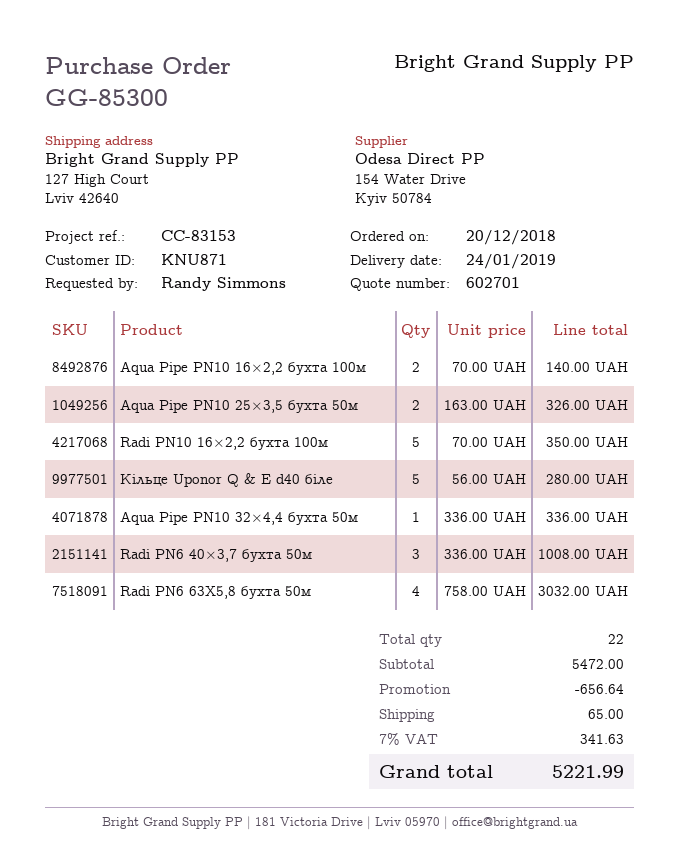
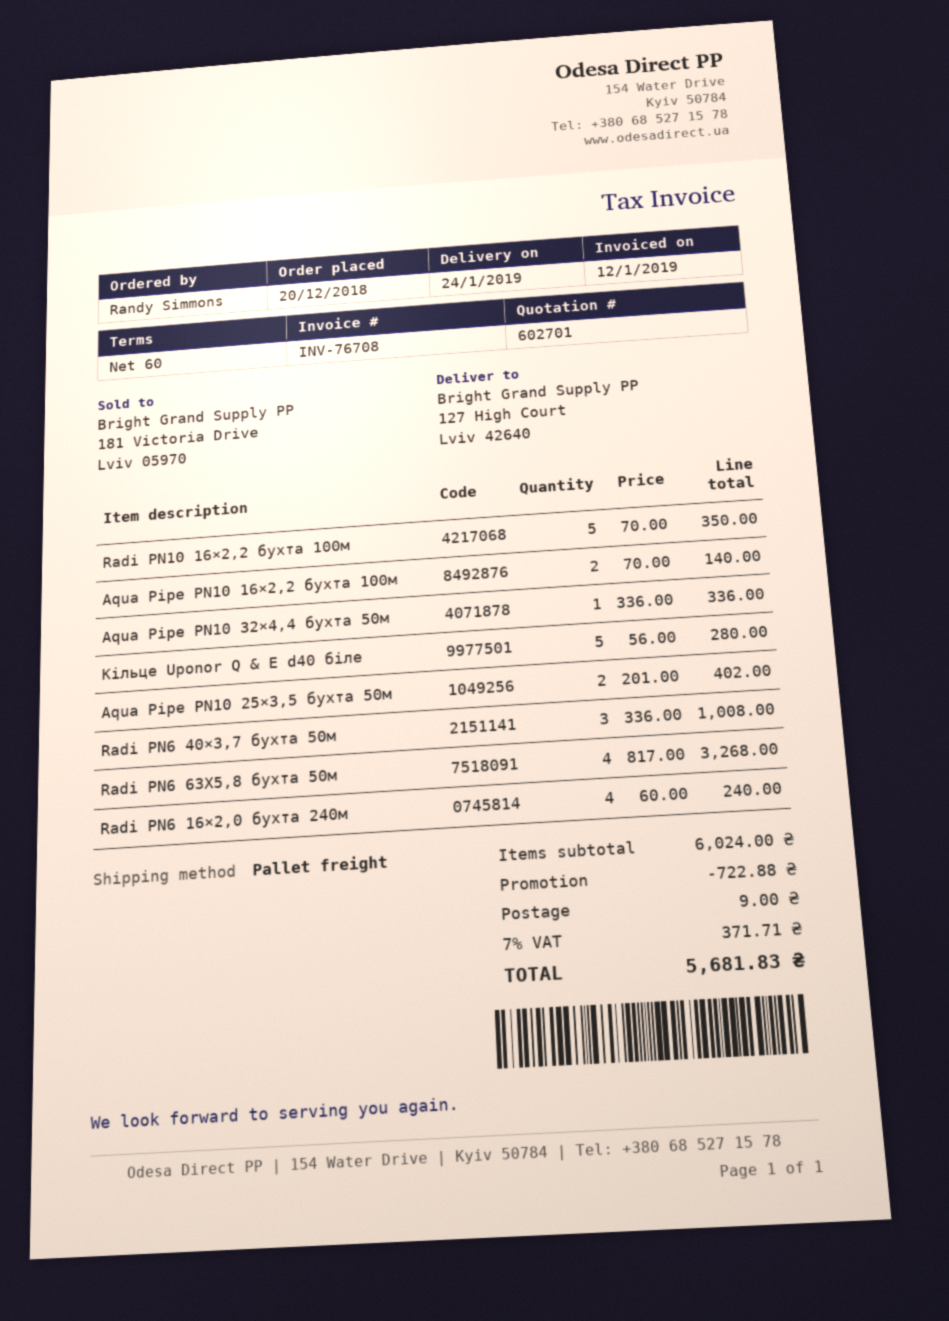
Aqua Pipe PN10 25×3,5 бухта 50м: 2 x 163.00 = 326.00 -> 2 x 201.00 = 402.00
Radi PN6 63X5,8 бухта 50м: 4 x 758.00 = 3032.00 -> 4 x 817.00 = 3268.00
Radi PN6 16×2,0 бухта 240м: none -> 4 x 60.00 = 240.00
subtotal: 5472.00 -> 6024.00
discount: 656.64 -> 722.88
shipping: 65.00 -> 9.00
tax: 7% = 341.63 -> 7% = 371.71
total: 5221.99 -> 5681.83

